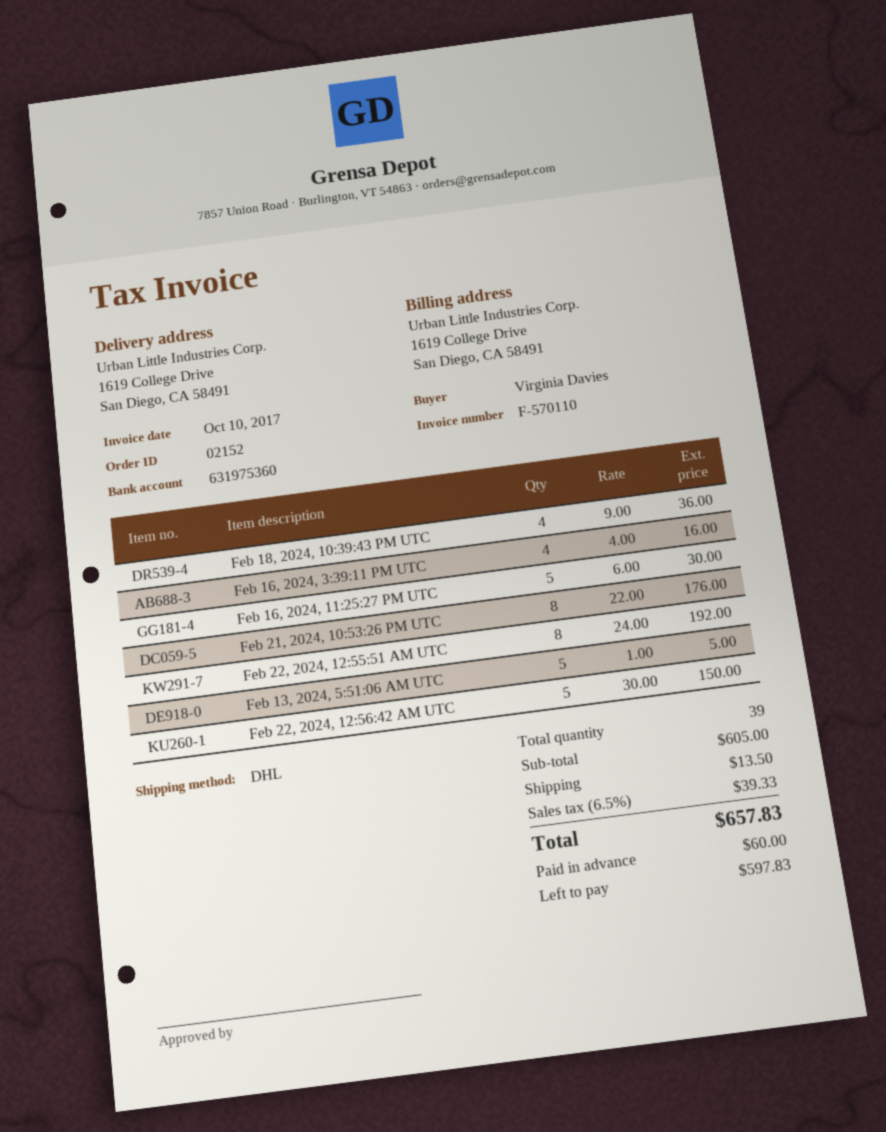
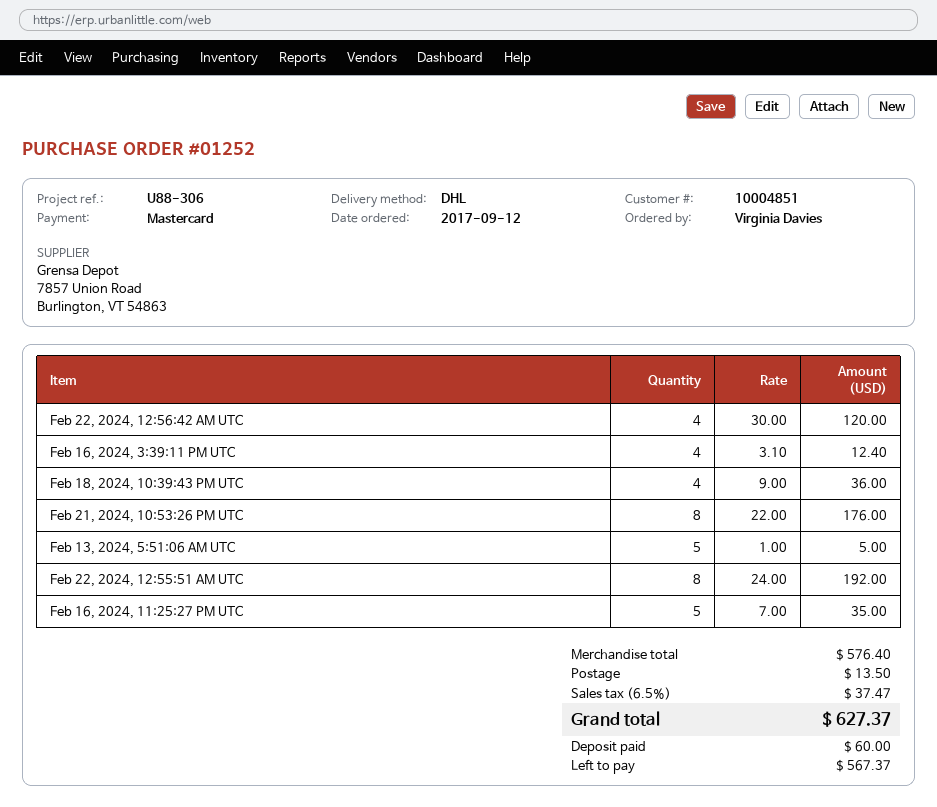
order number: 02152 -> 01252
Feb 16, 2024, 3:39:11 PM UTC: 4 x 4.00 = 16.00 -> 4 x 3.10 = 12.40
Feb 16, 2024, 11:25:27 PM UTC: 5 x 6.00 = 30.00 -> 5 x 7.00 = 35.00
Feb 22, 2024, 12:56:42 AM UTC: 5 x 30.00 = 150.00 -> 4 x 30.00 = 120.00
subtotal: 605.00 -> 576.40
tax: 6.5% = 39.33 -> 6.5% = 37.47
total: 657.83 -> 627.37
balance: 597.83 -> 567.37

